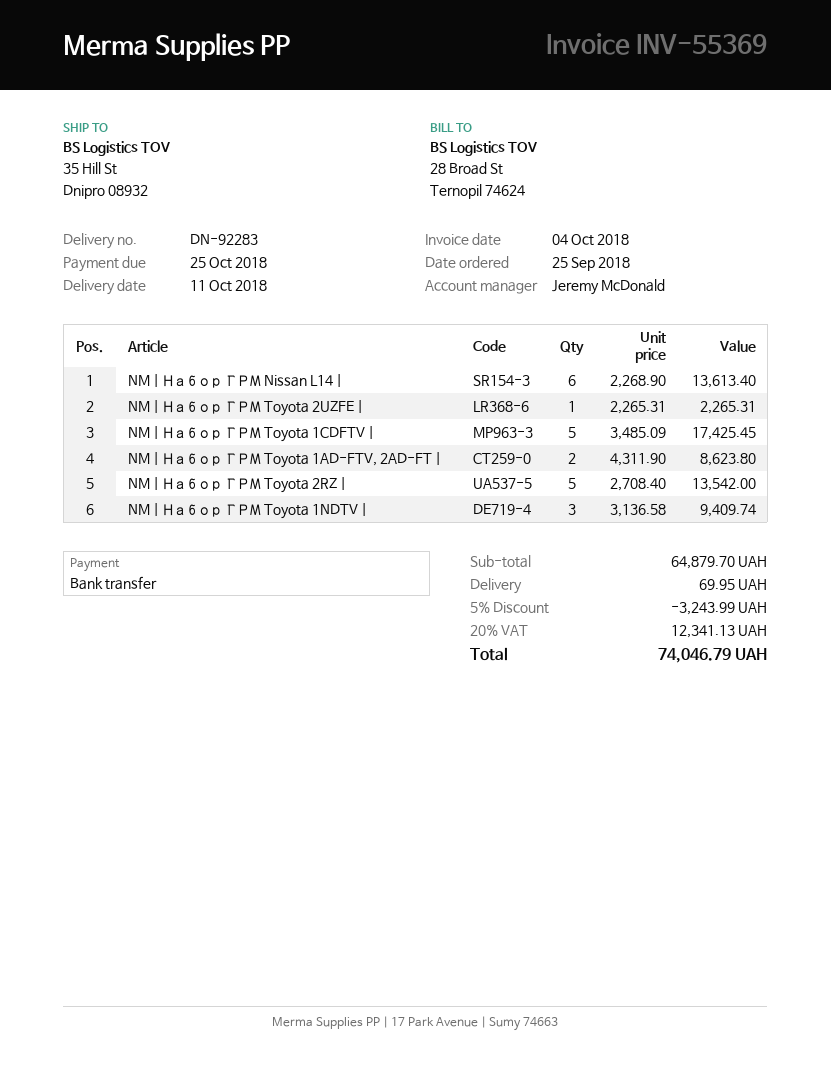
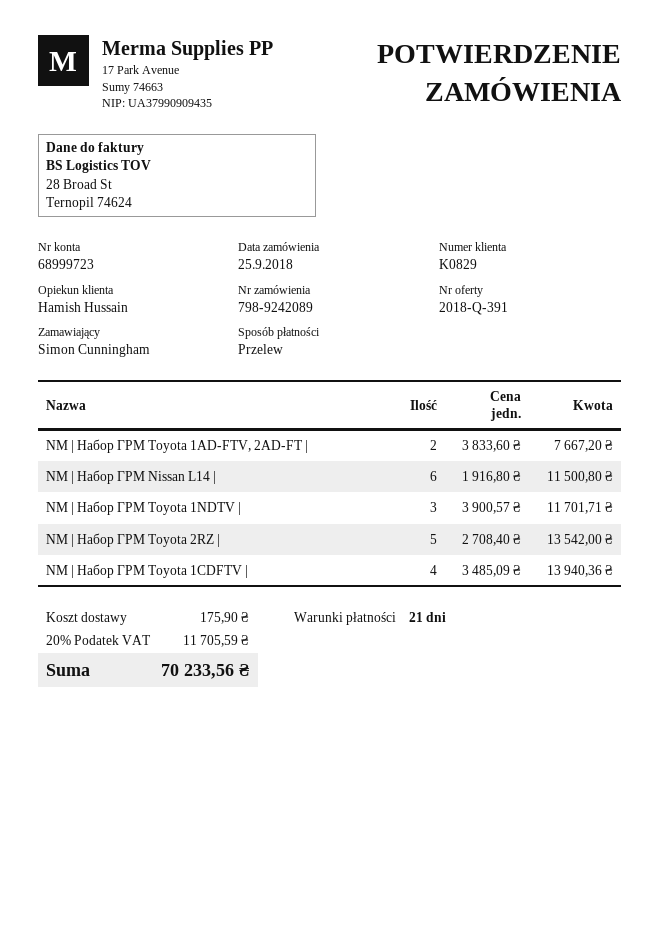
sales rep: Jeremy McDonald -> Hamish Hussain
NM | Набор ГРМ Nissan L14 |: 6 x 2268.90 = 13613.40 -> 6 x 1916.80 = 11500.80
NM | Набор ГРМ Toyota 2UZFE |: 1 x 2265.31 = 2265.31 -> none
NM | Набор ГРМ Toyota 1CDFTV |: 5 x 3485.09 = 17425.45 -> 4 x 3485.09 = 13940.36
NM | Набор ГРМ Toyota 1AD-FTV, 2AD-FT |: 2 x 4311.90 = 8623.80 -> 2 x 3833.60 = 7667.20
NM | Набор ГРМ Toyota 1NDTV |: 3 x 3136.58 = 9409.74 -> 3 x 3900.57 = 11701.71
discount: 5% = 3243.99 -> none
shipping: 69.95 -> 175.90
tax: 20% = 12341.13 -> 20% = 11705.59
total: 74046.79 -> 70233.56

